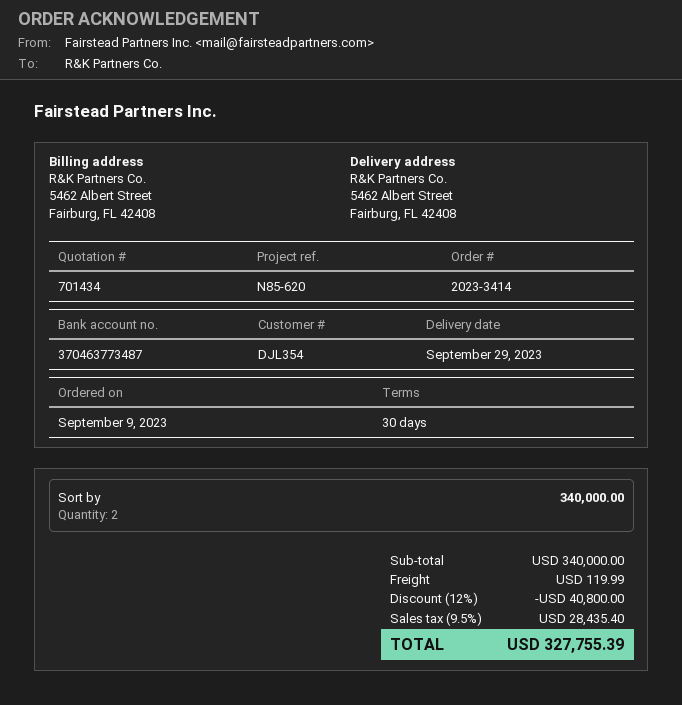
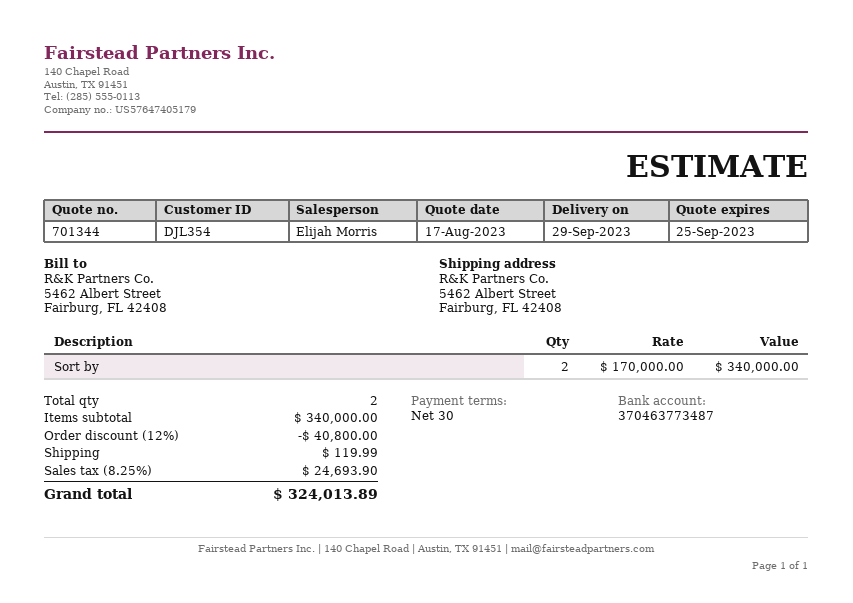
quote number: 701434 -> 701344
tax: 9.5% = 28435.40 -> 8.25% = 24693.90
total: 327755.39 -> 324013.89

